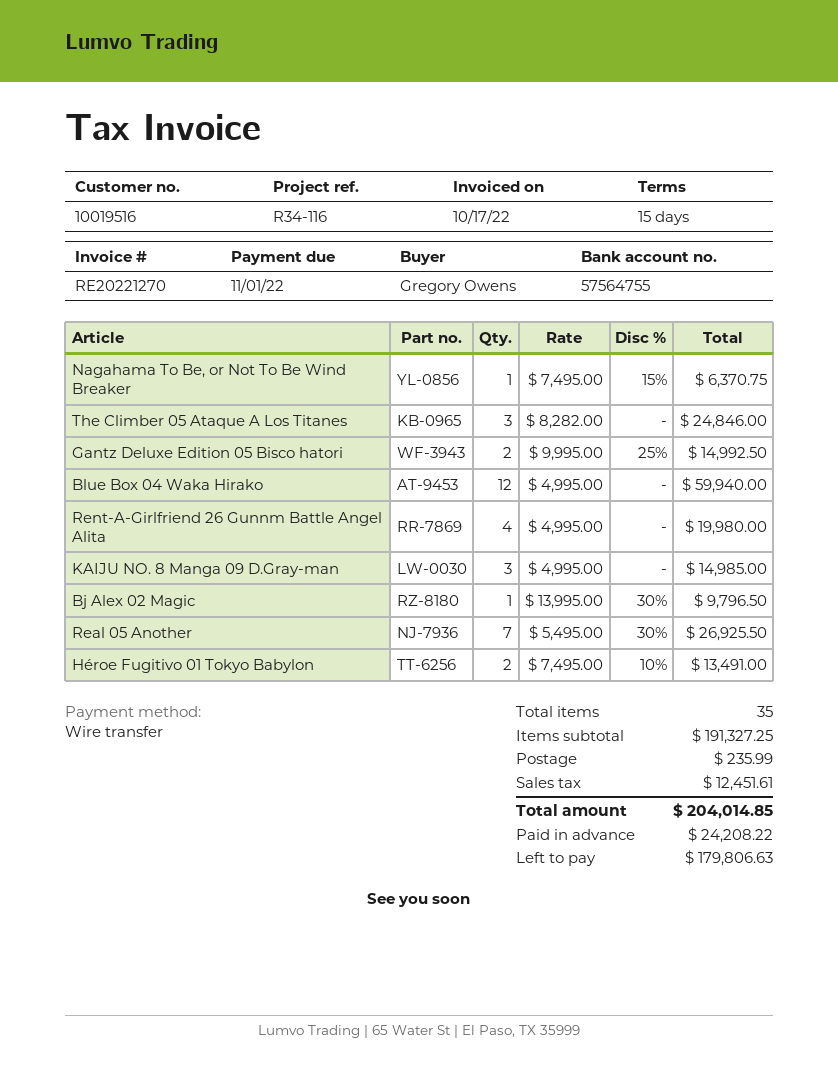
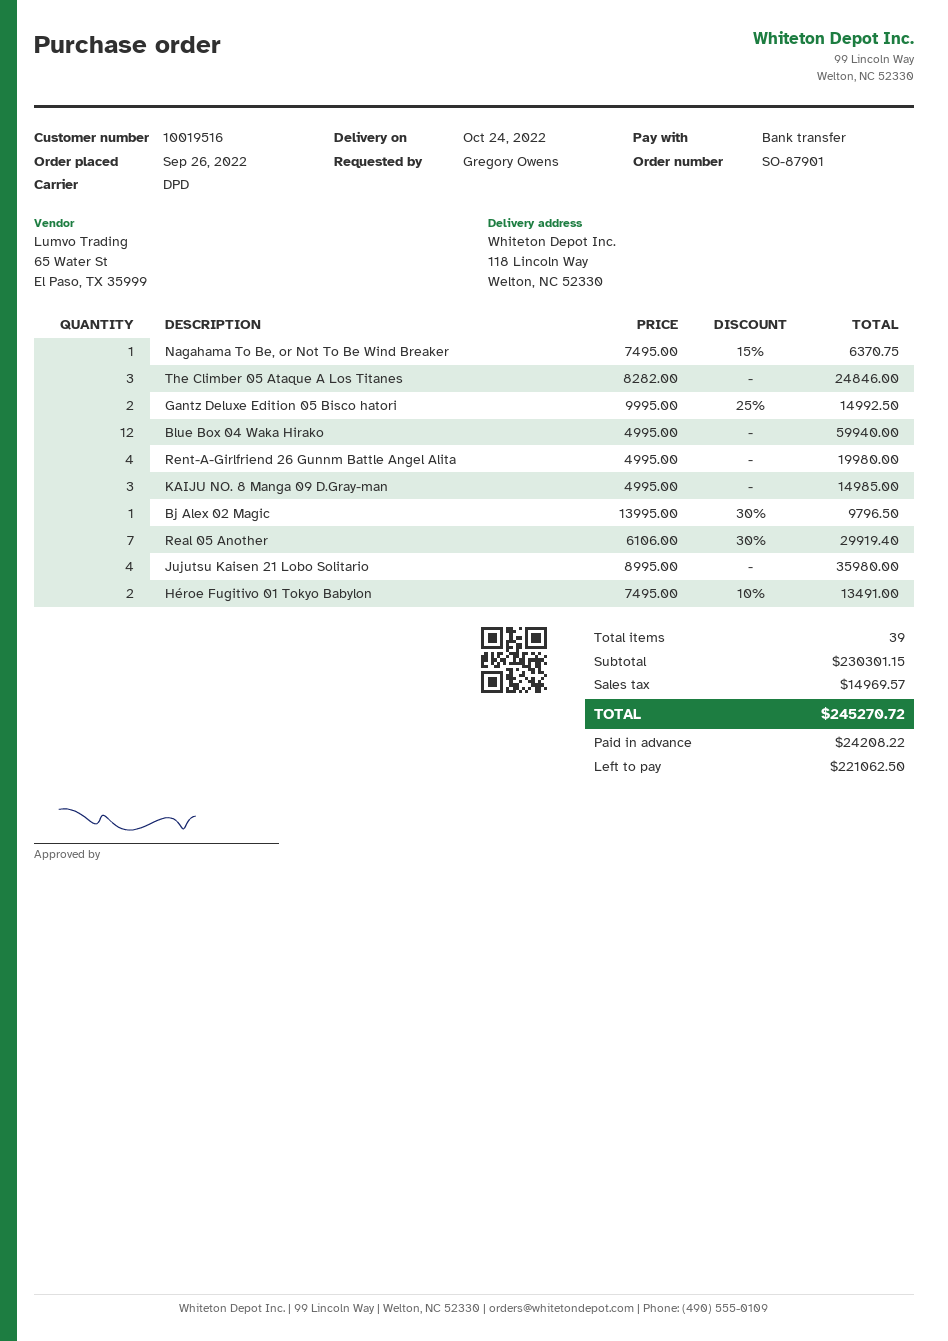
Real 05 Another: 7 x 5495.00 - 30% = 26925.50 -> 7 x 6106.00 - 30% = 29919.40
Jujutsu Kaisen 21 Lobo Solitario: none -> 4 x 8995.00 = 35980.00
total quantity: 35 -> 39
subtotal: 191327.25 -> 230301.15
shipping: 235.99 -> none
tax: 12451.61 -> 14969.57
total: 204014.85 -> 245270.72
balance: 179806.63 -> 221062.50

